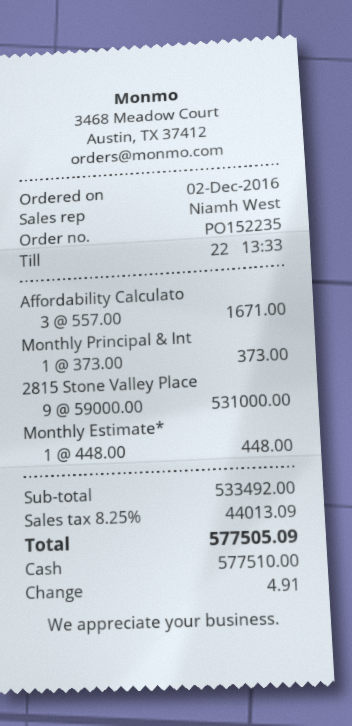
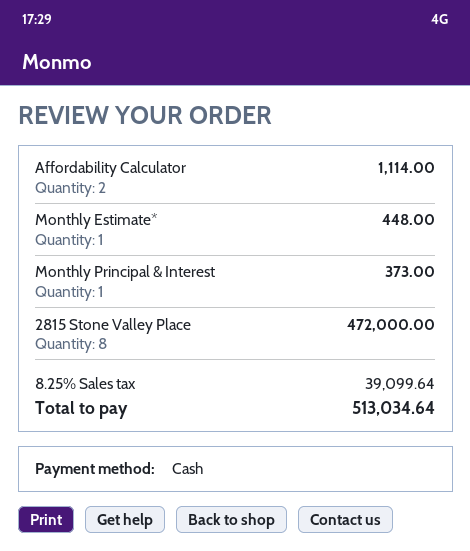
Affordability Calculato: 3 for 1671.00 -> 2 for 1114.00
2815 Stone Valley Place: 9 for 531000.00 -> 8 for 472000.00
tax: 8.25% = 44013.09 -> 8.25% = 39099.64
total: 577505.09 -> 513034.64

